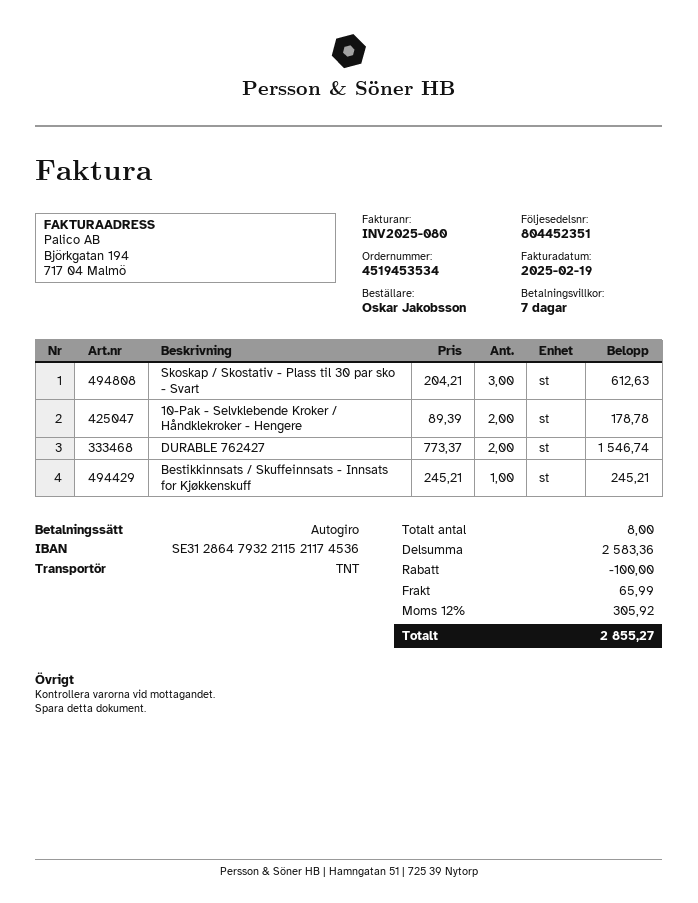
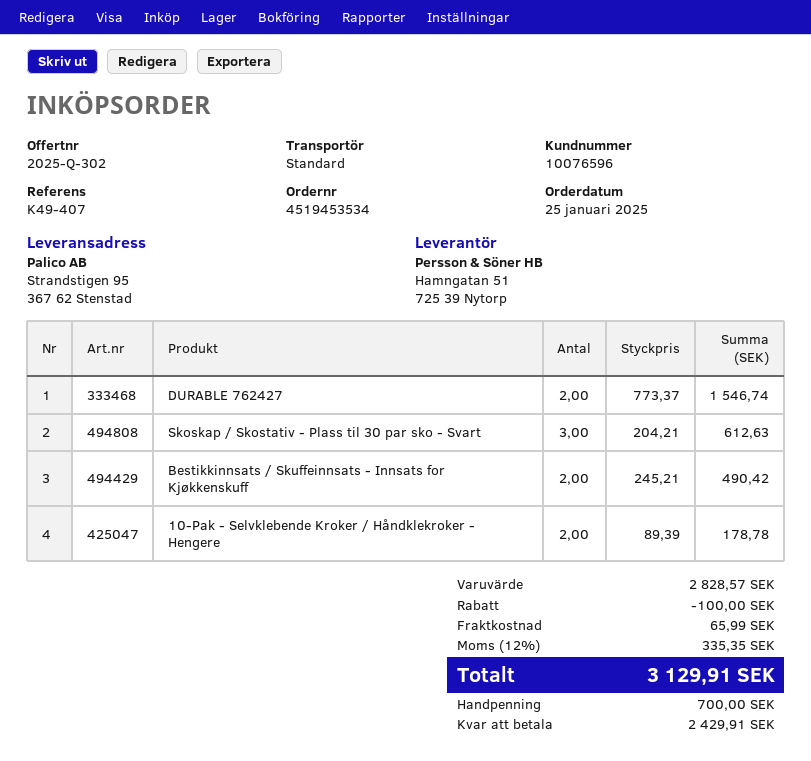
shipping method: TNT -> standard
Bestikkinnsats / Skuffeinnsats - Innsats for Kjøkkenskuff: 1 x 245.21 = 245.21 -> 2 x 245.21 = 490.42
subtotal: 2583.36 -> 2828.57
tax: 12% = 305.92 -> 12% = 335.35
total: 2855.27 -> 3129.91

